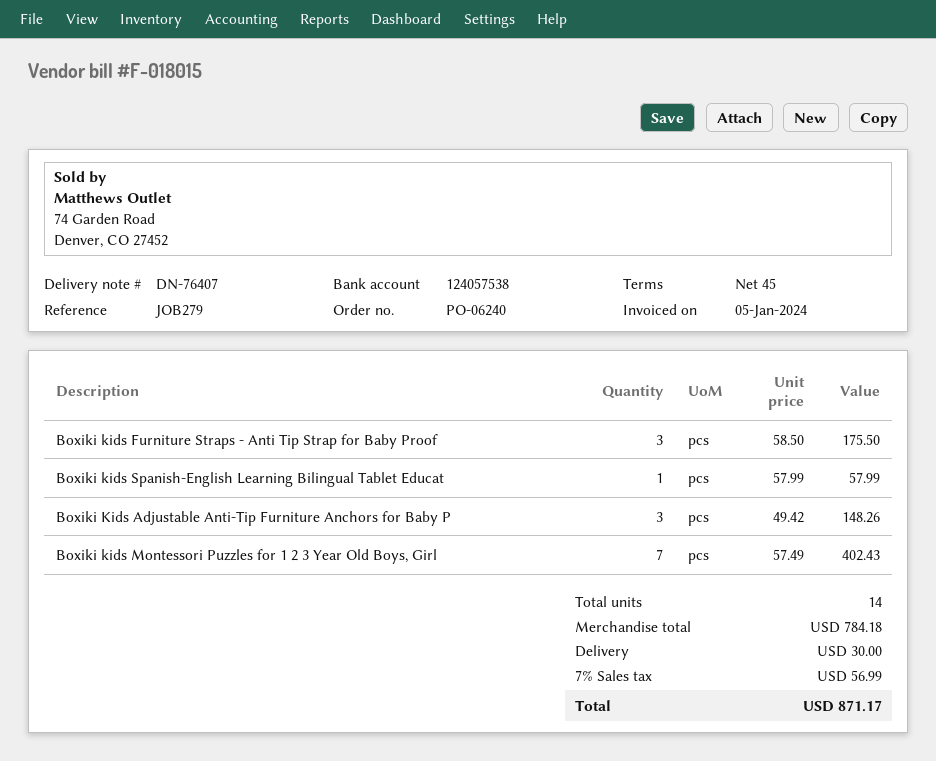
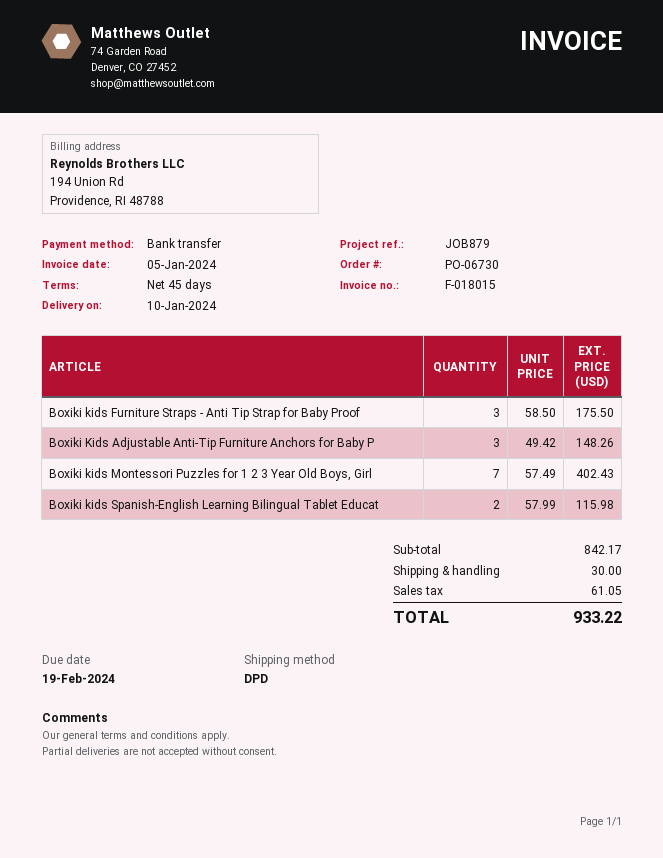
order number: PO-06240 -> PO-06730
reference: JOB279 -> JOB879
Boxiki kids Spanish-English Learning Bilingual Tablet Educat: 1 x 57.99 = 57.99 -> 2 x 57.99 = 115.98
subtotal: 784.18 -> 842.17
tax: 56.99 -> 61.05
total: 871.17 -> 933.22

